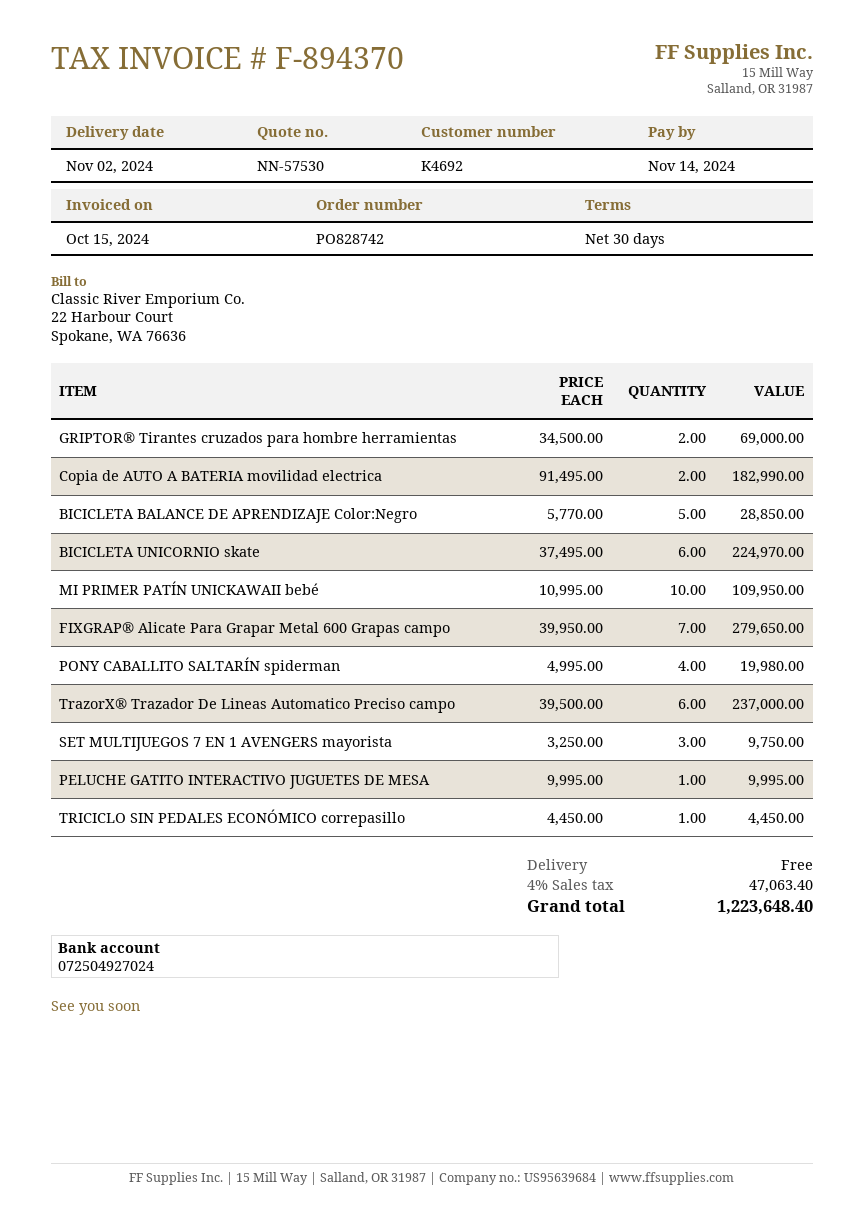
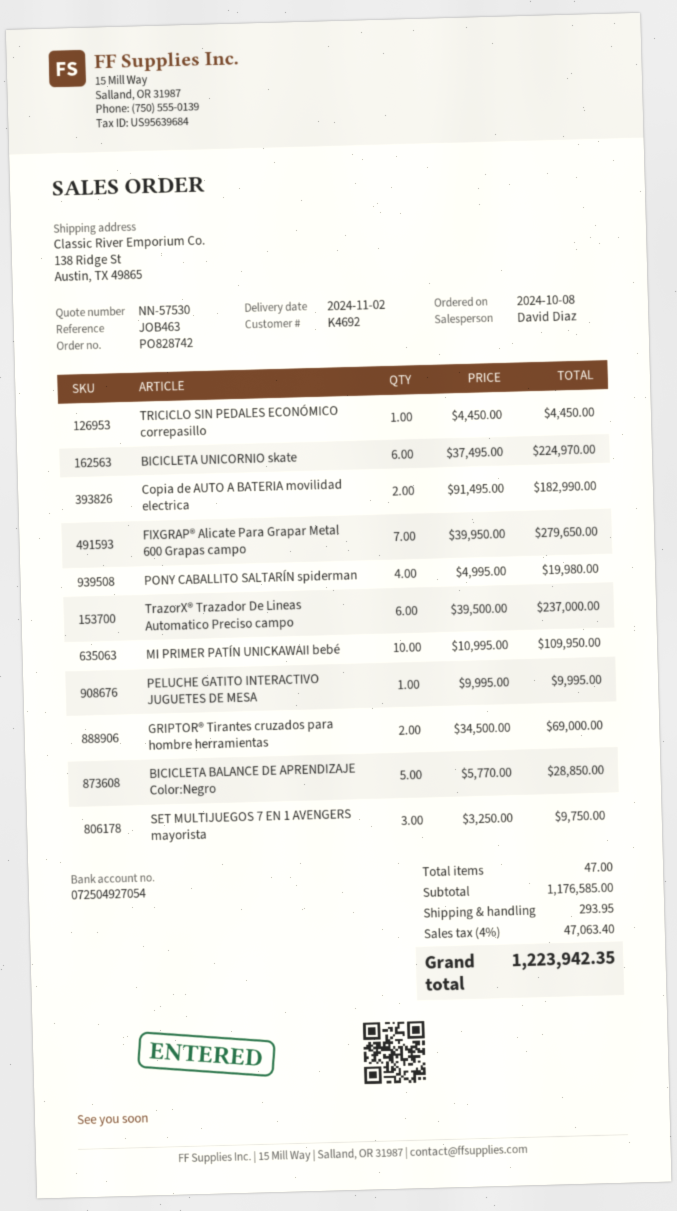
bank account: 072504927024 -> 072504927054
shipping: 0.00 -> 293.95
total: 1223648.40 -> 1223942.35

